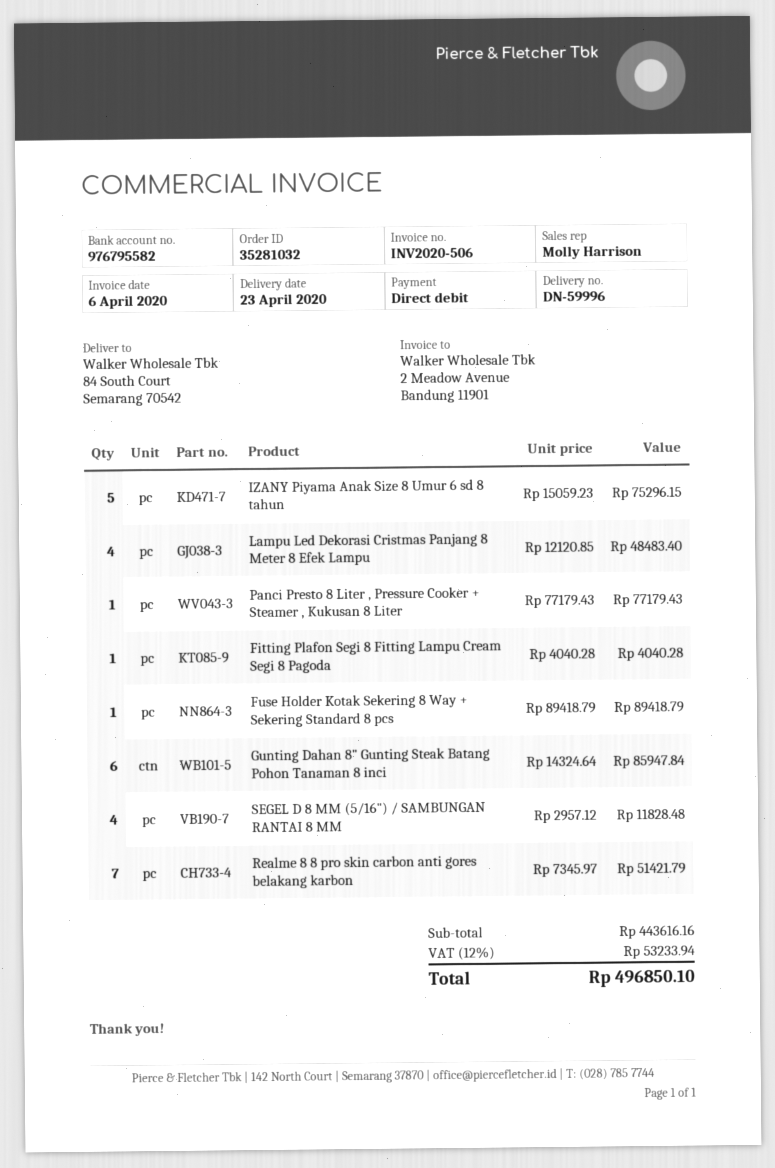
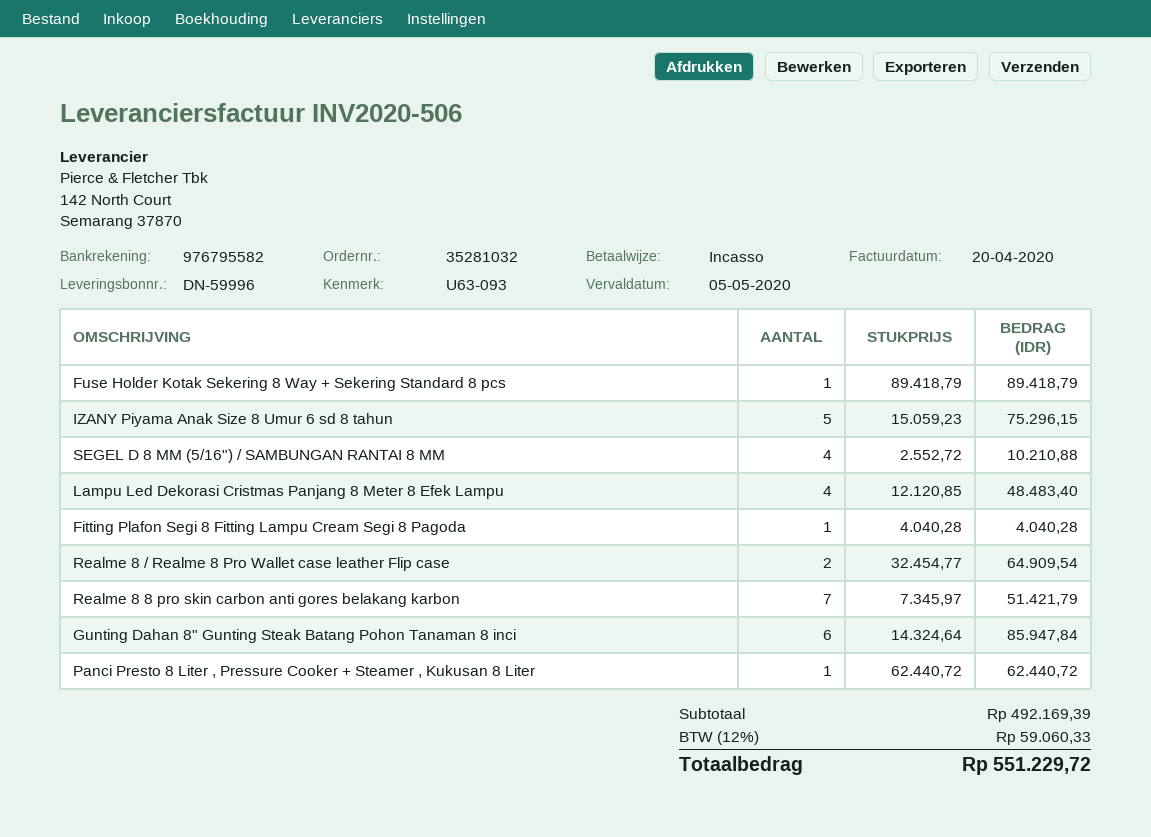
invoice date: 2020-04-06 -> 2020-04-20
Panci Presto 8 Liter , Pressure Cooker + Steamer , Kukusan 8 Liter: 1 x 77179.43 = 77179.43 -> 1 x 62440.72 = 62440.72
SEGEL D 8 MM (5/16") / SAMBUNGAN RANTAI 8 MM: 4 x 2957.12 = 11828.48 -> 4 x 2552.72 = 10210.88
Realme 8 / Realme 8 Pro Wallet case leather Flip case: none -> 2 x 32454.77 = 64909.54
subtotal: 443616.16 -> 492169.39
tax: 12% = 53233.94 -> 12% = 59060.33
total: 496850.10 -> 551229.72

